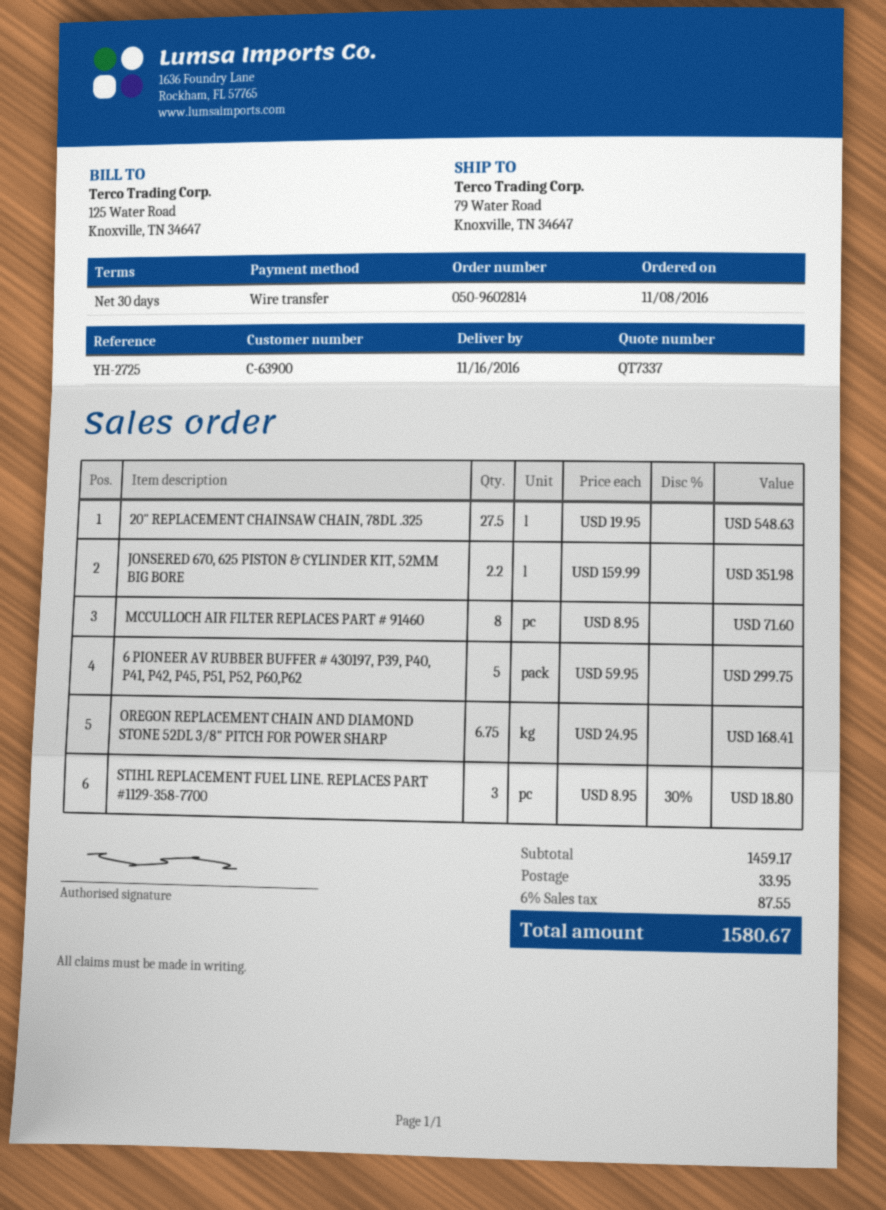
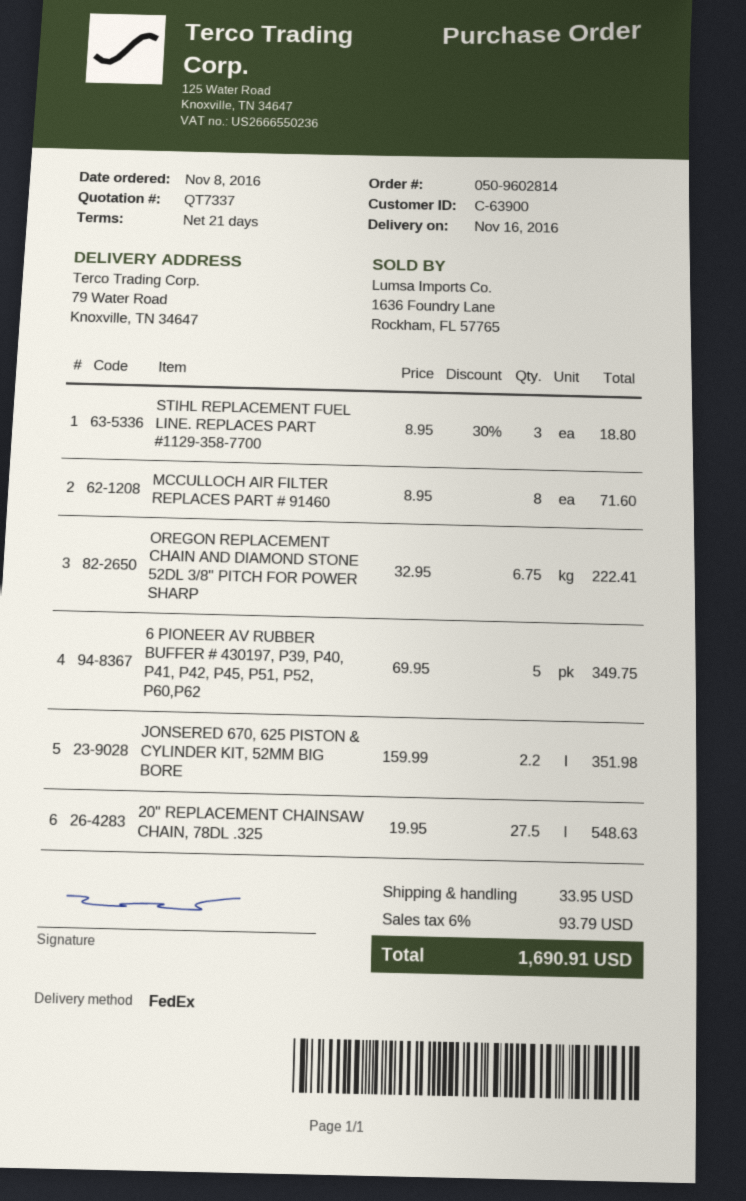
payment terms: 30 days -> 21 days
6 PIONEER AV RUBBER BUFFER # 430197, P39, P40, P41, P42, P45, P51, P52, P60,P62: 5 x 59.95 = 299.75 -> 5 x 69.95 = 349.75
OREGON REPLACEMENT CHAIN AND DIAMOND STONE 52DL 3/8" PITCH FOR POWER SHARP: 6.75 x 24.95 = 168.41 -> 6.75 x 32.95 = 222.41
tax: 6% = 87.55 -> 6% = 93.79
total: 1580.67 -> 1690.91

